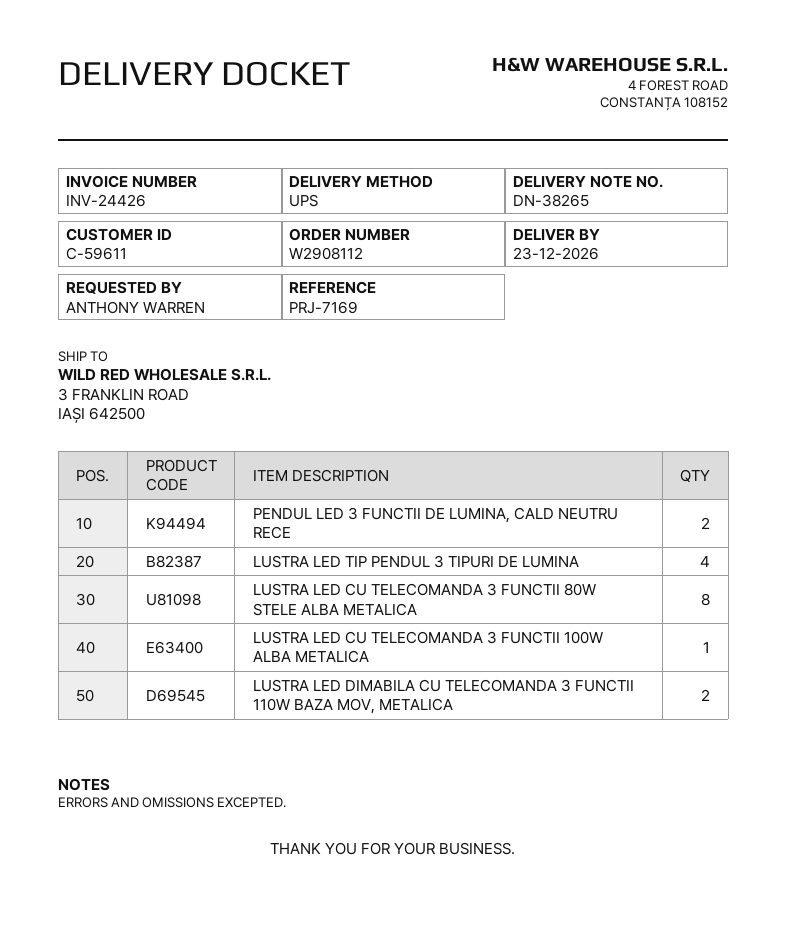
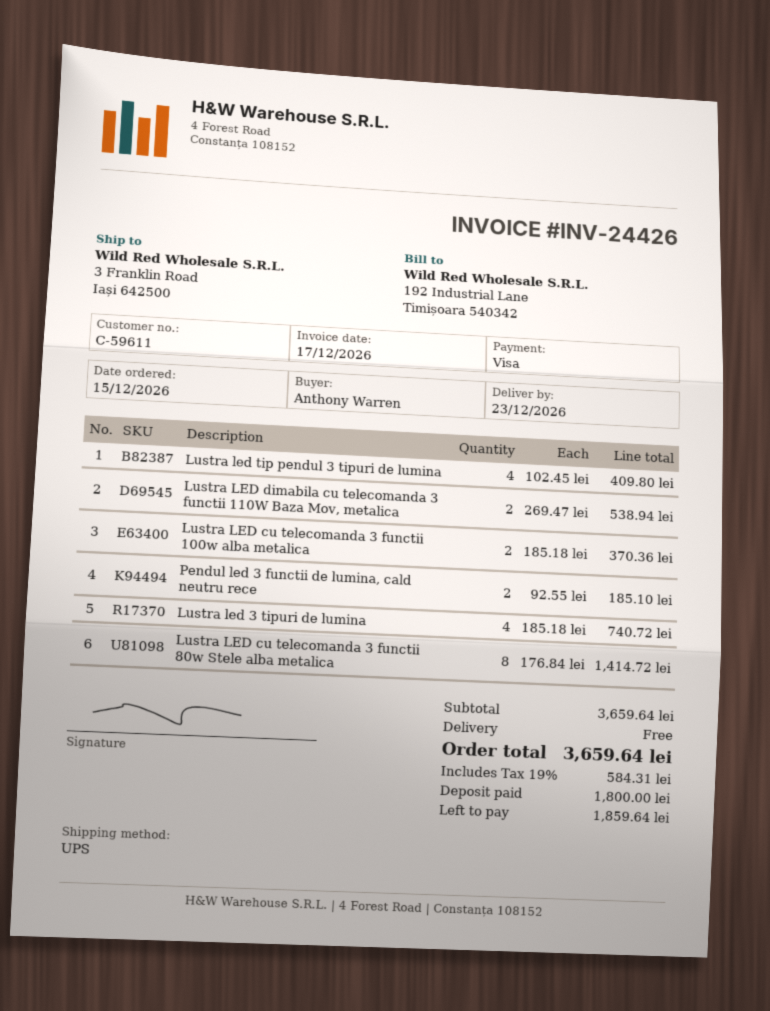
LUSTRA LED CU TELECOMANDA 3 FUNCTII 100W ALBA METALICA: 1 -> 2
Lustra led 3 tipuri de lumina: none -> 4

